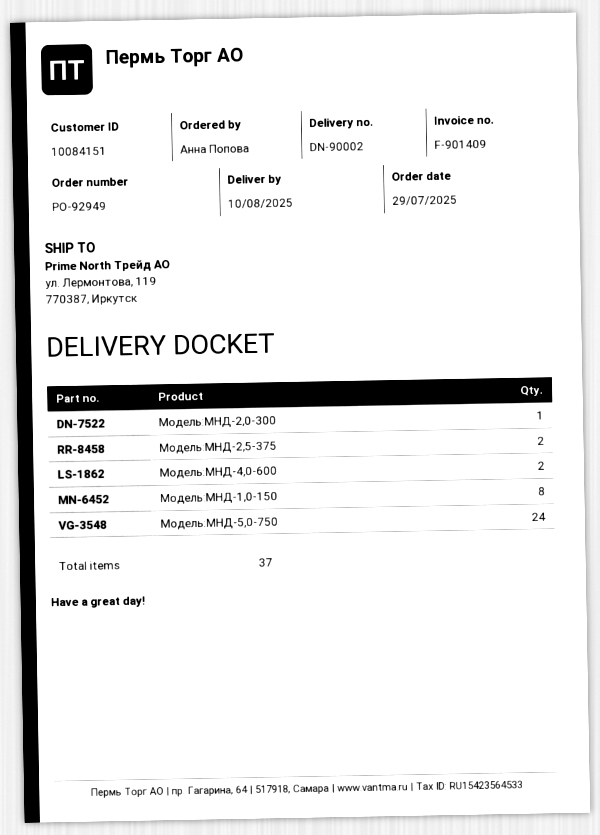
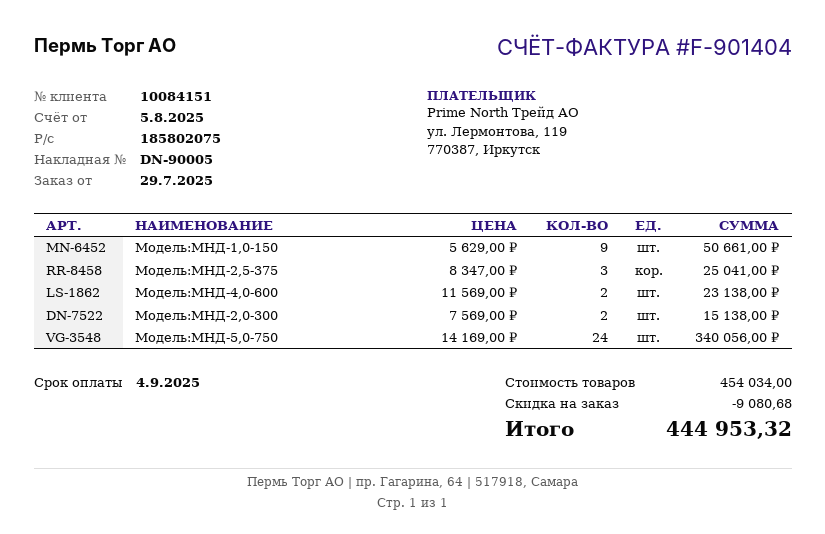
delivery note number: DN-90002 -> DN-90005
invoice number: F-901409 -> F-901404
Модель:МНД-2,0-300: 1 -> 2
Модель:МНД-2,5-375: 2 -> 3
Модель:МНД-1,0-150: 8 -> 9

